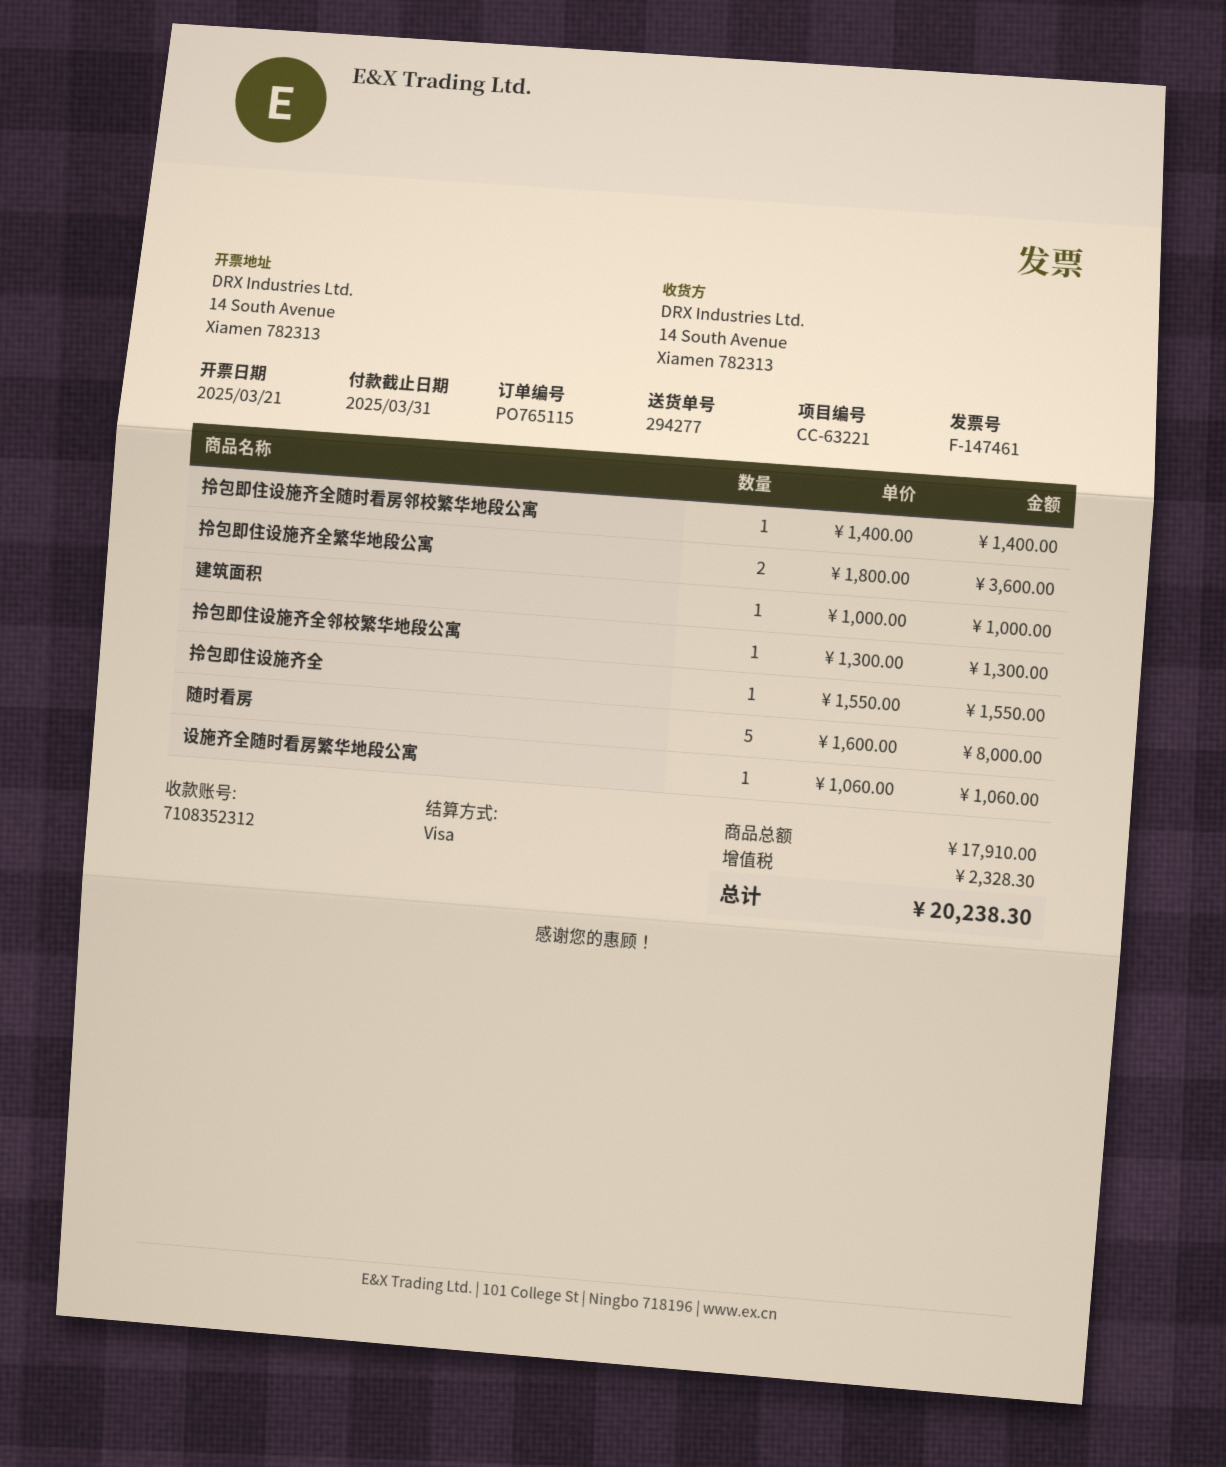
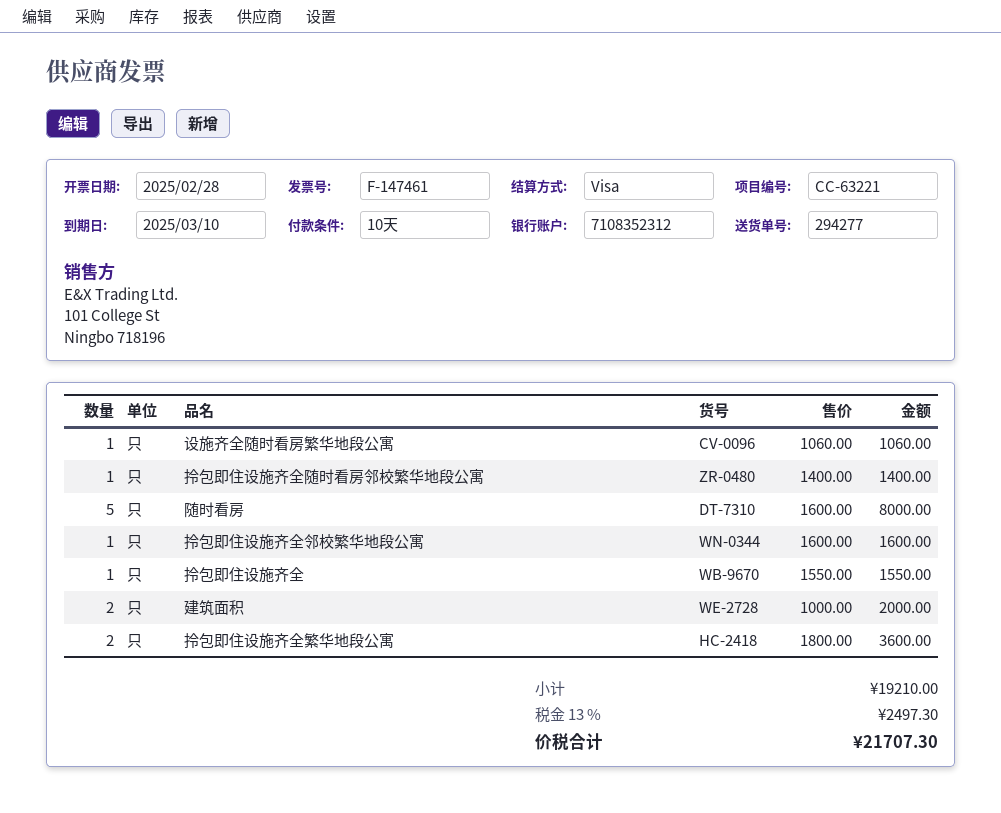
invoice date: 2025-03-21 -> 2025-02-28
due date: 2025-03-31 -> 2025-03-10
建筑面积: 1 x 1000.00 = 1000.00 -> 2 x 1000.00 = 2000.00
拎包即住设施齐全邻校繁华地段公寓: 1 x 1300.00 = 1300.00 -> 1 x 1600.00 = 1600.00
subtotal: 17910.00 -> 19210.00
tax: 2328.30 -> 2497.30
total: 20238.30 -> 21707.30

